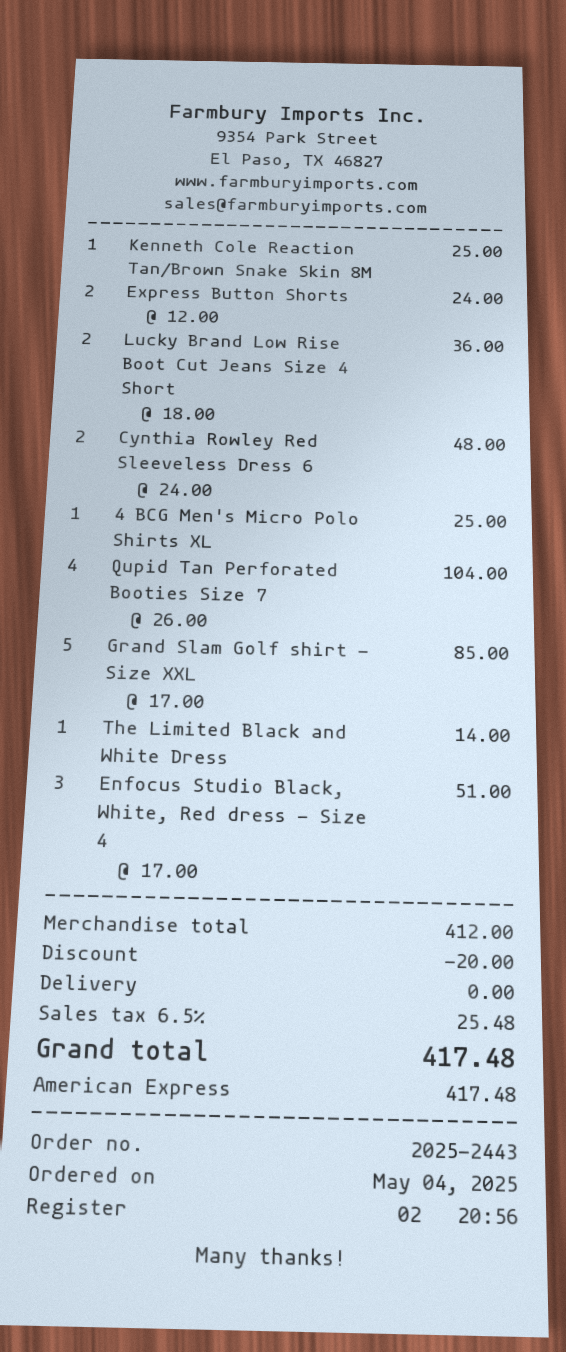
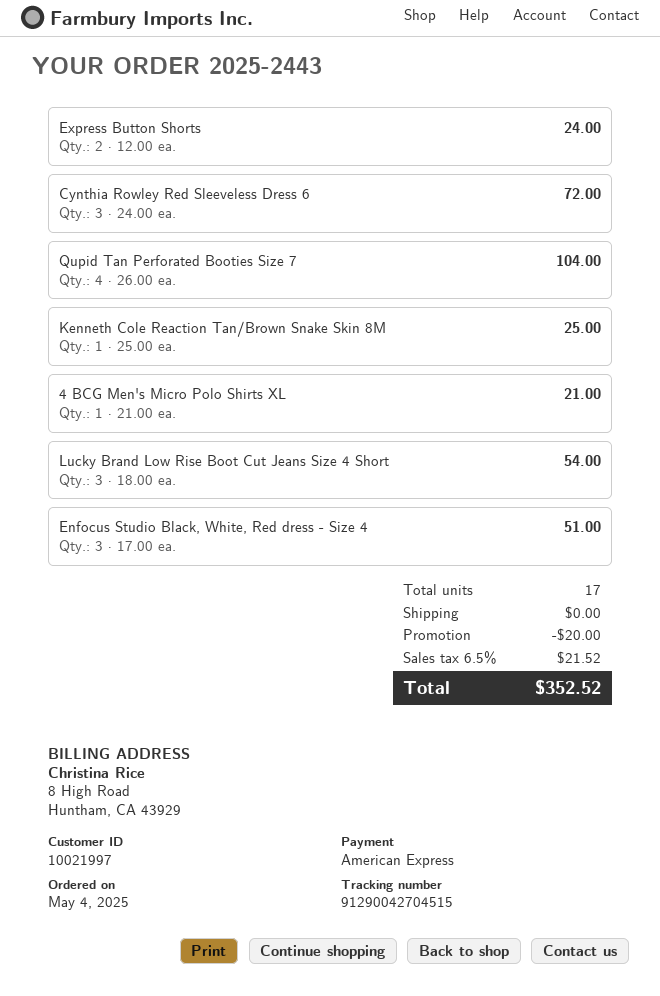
Lucky Brand Low Rise Boot Cut Jeans Size 4 Short: 2 x 18.00 = 36.00 -> 3 x 18.00 = 54.00
Cynthia Rowley Red Sleeveless Dress 6: 2 x 24.00 = 48.00 -> 3 x 24.00 = 72.00
4 BCG Men's Micro Polo Shirts XL: 1 x 25.00 = 25.00 -> 1 x 21.00 = 21.00
Grand Slam Golf shirt - Size XXL: 5 x 17.00 = 85.00 -> none
The Limited Black and White Dress: 1 x 14.00 = 14.00 -> none
tax: 6.5% = 25.48 -> 6.5% = 21.52
total: 417.48 -> 352.52

